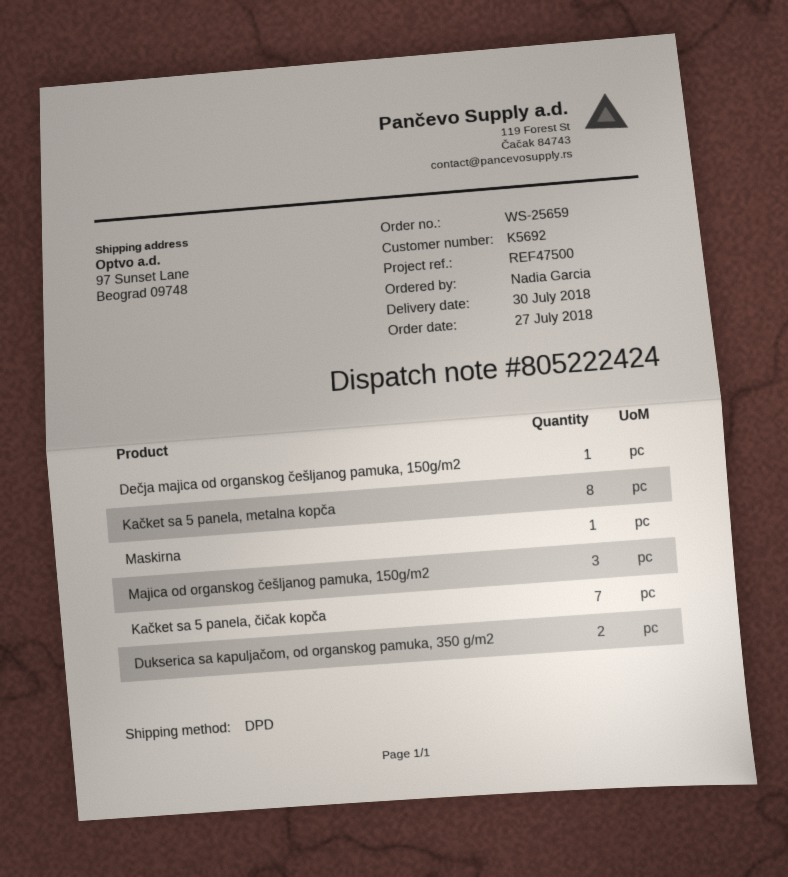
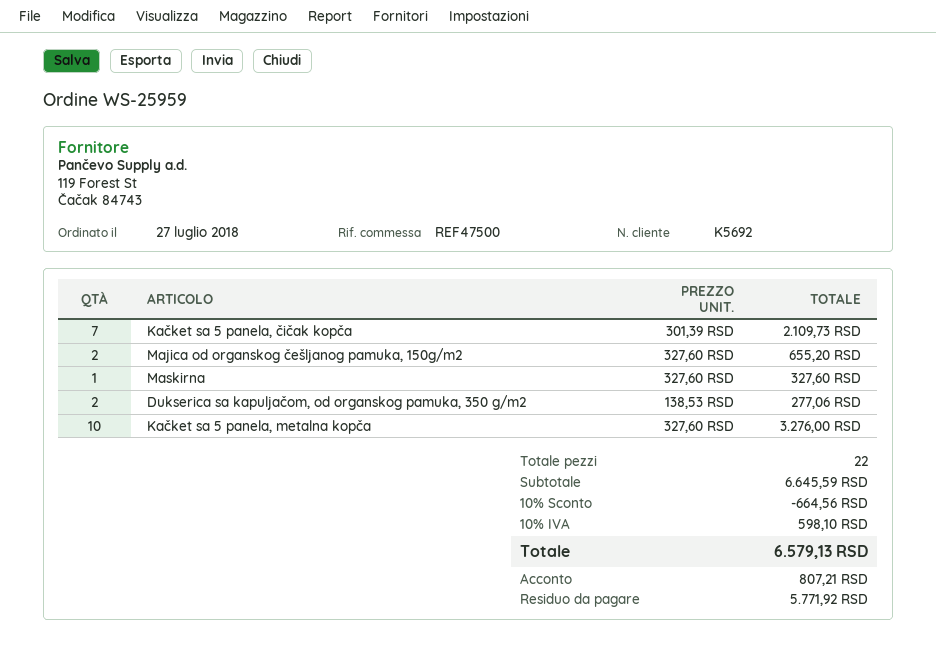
order number: WS-25659 -> WS-25959
Dečja majica od organskog češljanog pamuka, 150g/m2: 1 -> none
Kačket sa 5 panela, metalna kopča: 8 -> 10
Majica od organskog češljanog pamuka, 150g/m2: 3 -> 2

